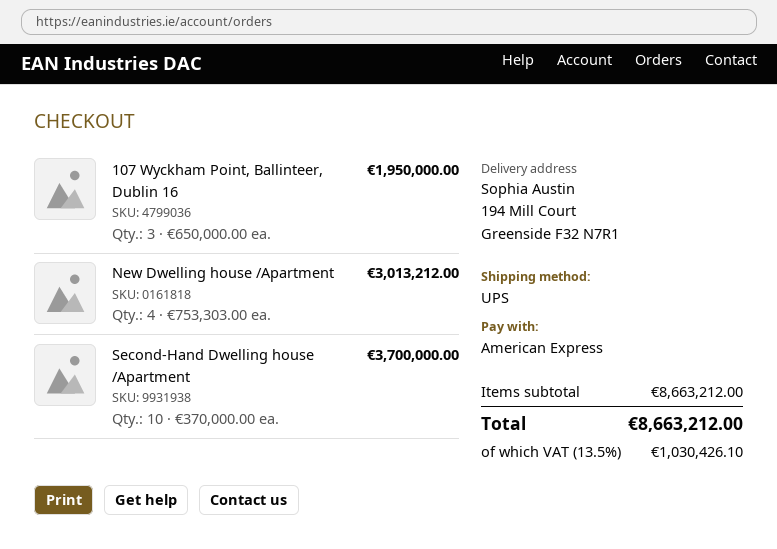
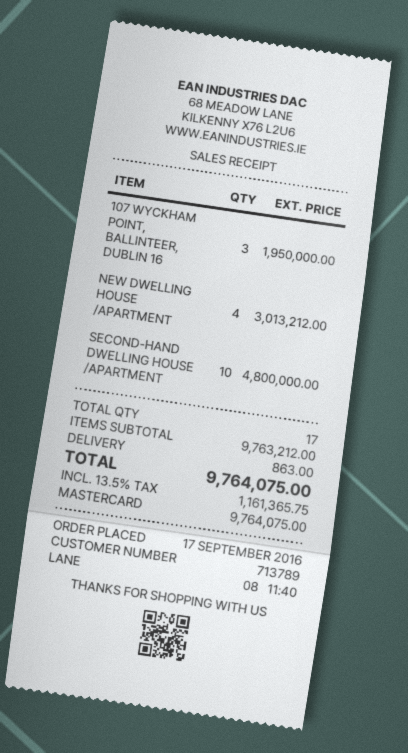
payment method: American Express -> Mastercard
Second-Hand Dwelling house /Apartment: 10 for 3700000.00 -> 10 for 4800000.00
subtotal: 8663212.00 -> 9763212.00
shipping: none -> 863.00
tax: 13.5% = 1030426.10 -> 13.5% = 1161365.75
total: 8663212.00 -> 9764075.00

